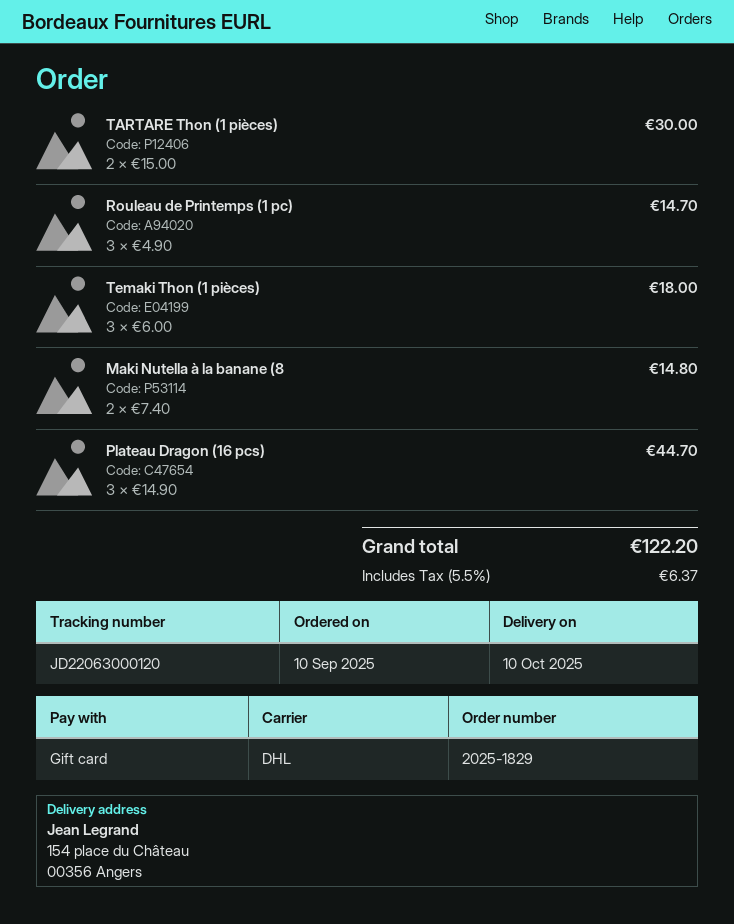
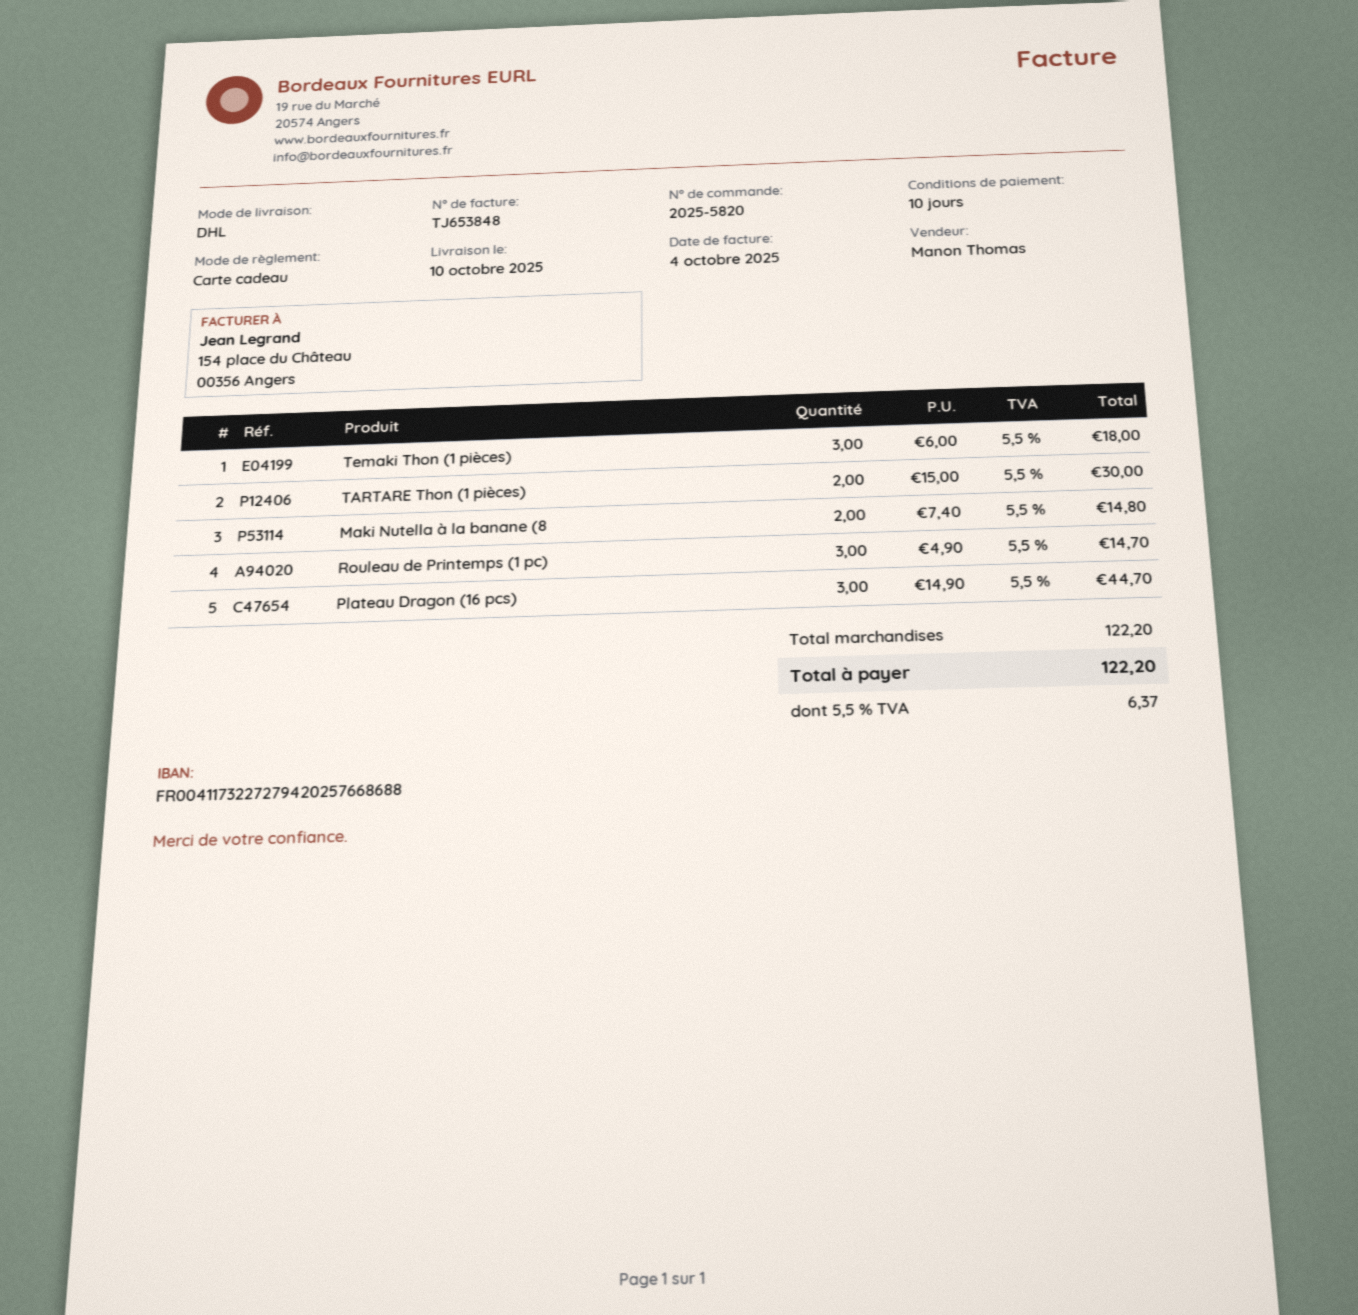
order number: 2025-1829 -> 2025-5820

